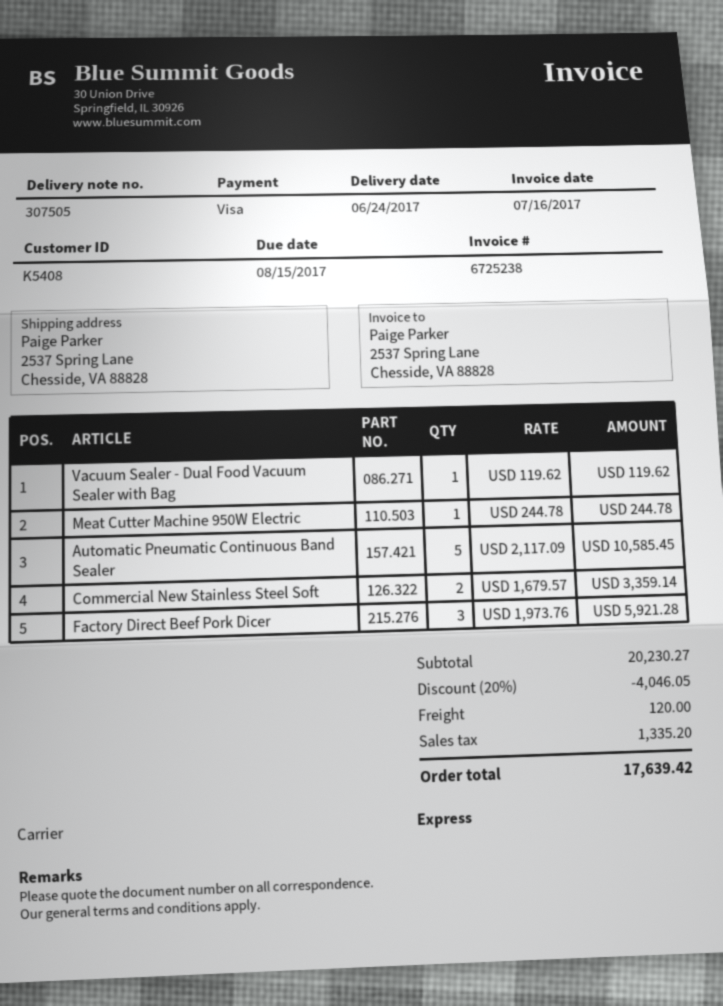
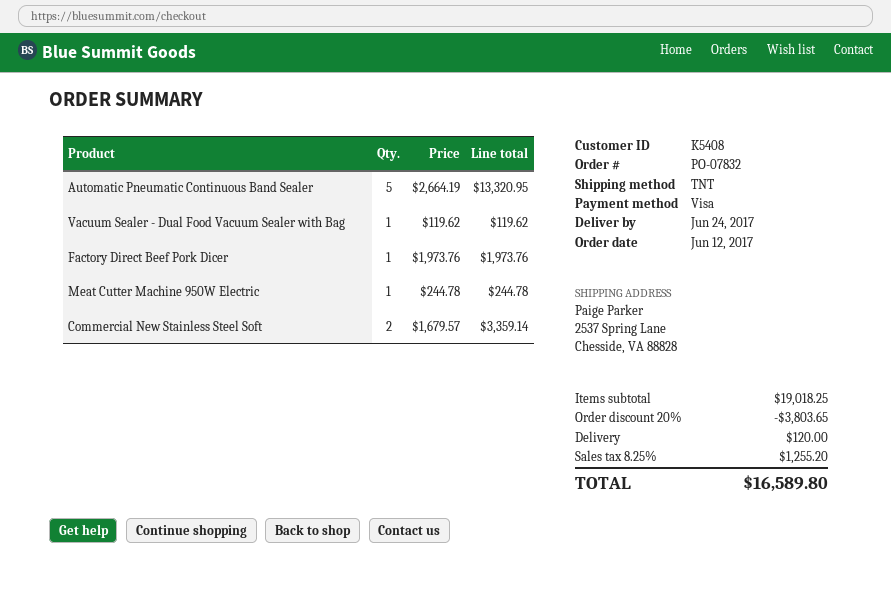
shipping method: express -> TNT
Automatic Pneumatic Continuous Band Sealer: 5 x 2117.09 = 10585.45 -> 5 x 2664.19 = 13320.95
Factory Direct Beef Pork Dicer: 3 x 1973.76 = 5921.28 -> 1 x 1973.76 = 1973.76
subtotal: 20230.27 -> 19018.25
discount: 20% = 4046.05 -> 20% = 3803.65
tax: 1335.20 -> 1255.20
total: 17639.42 -> 16589.80

